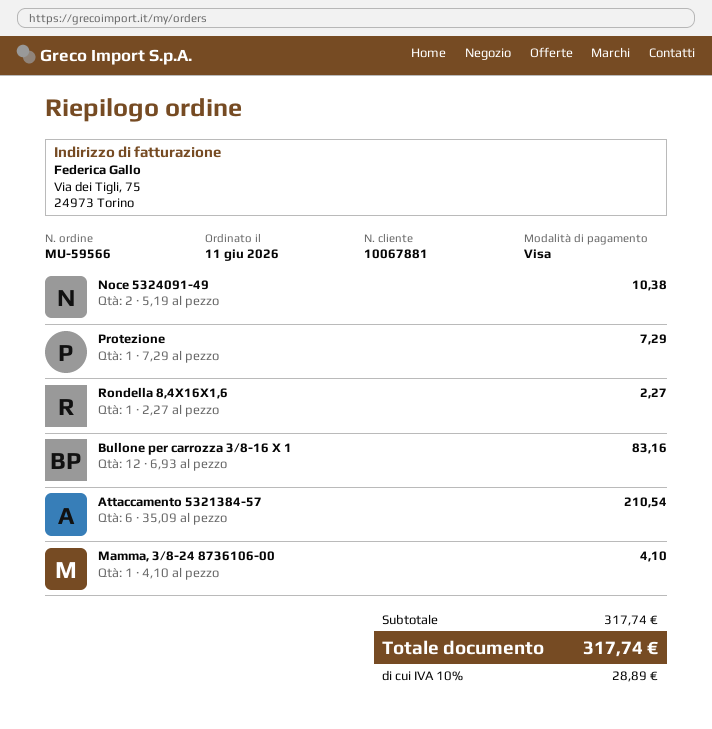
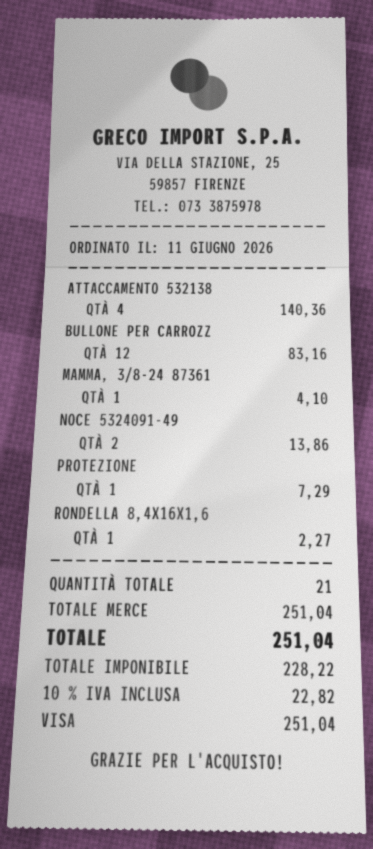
Noce 5324091-49: 2 for 10.38 -> 2 for 13.86
Attaccamento 5321384-57: 6 for 210.54 -> 4 for 140.36
subtotal: 317.74 -> 251.04
tax: 10% = 28.89 -> 10% = 22.82
total: 317.74 -> 251.04

